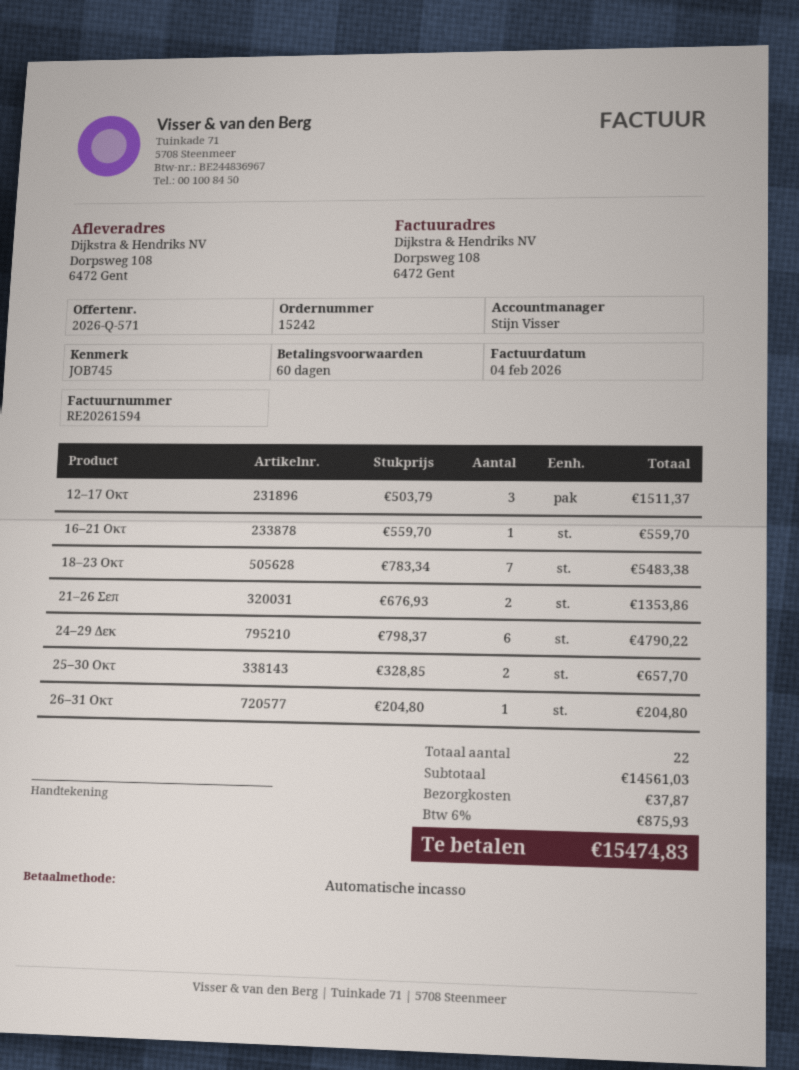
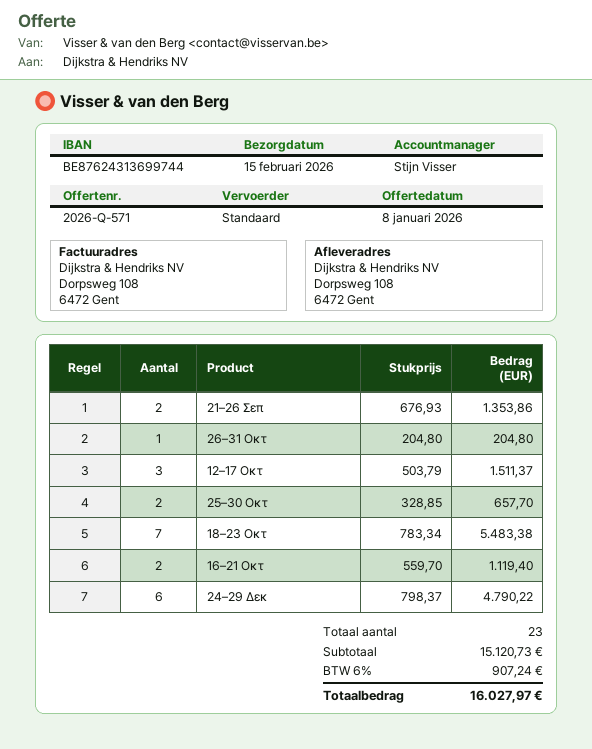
16–21 Οκτ: 1 x 559.70 = 559.70 -> 2 x 559.70 = 1119.40
total quantity: 22 -> 23
subtotal: 14561.03 -> 15120.73
shipping: 37.87 -> none
tax: 6% = 875.93 -> 6% = 907.24
total: 15474.83 -> 16027.97

